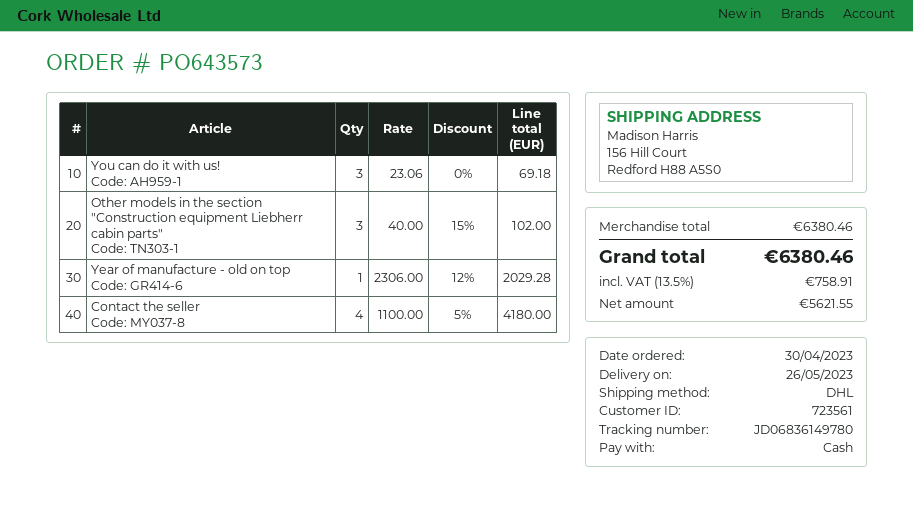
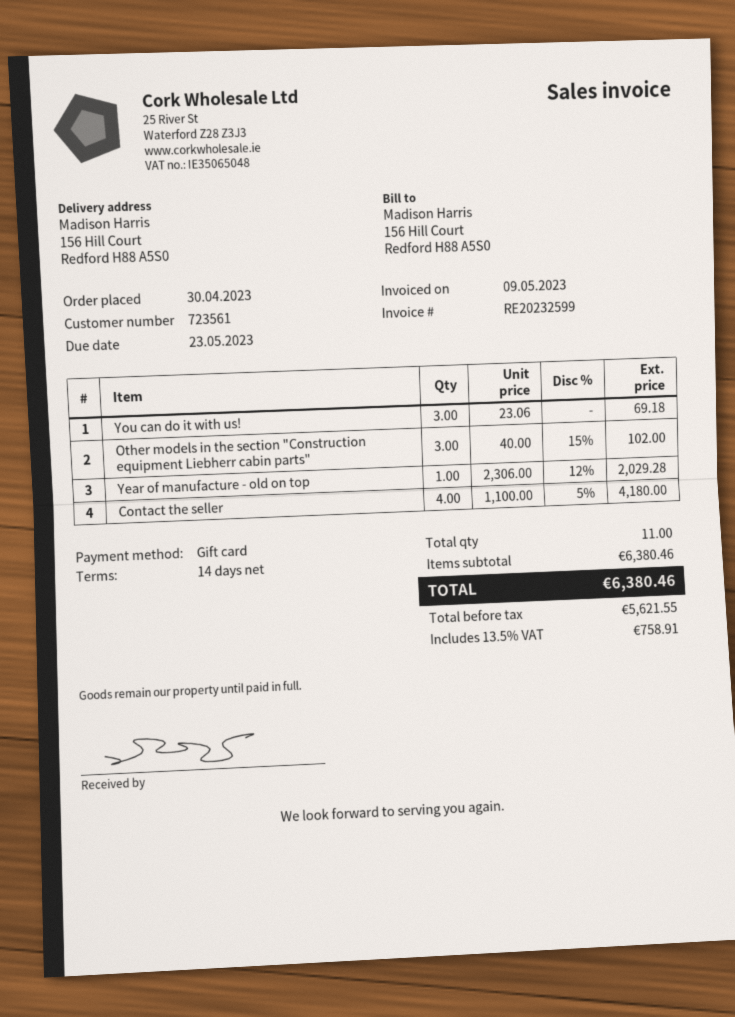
payment method: cash -> gift card

